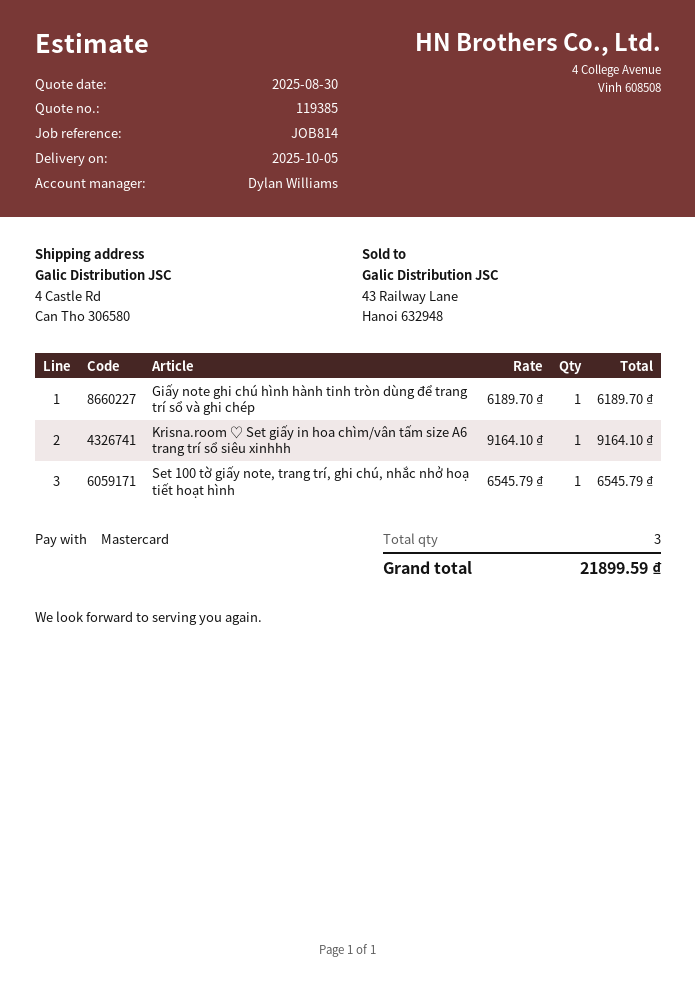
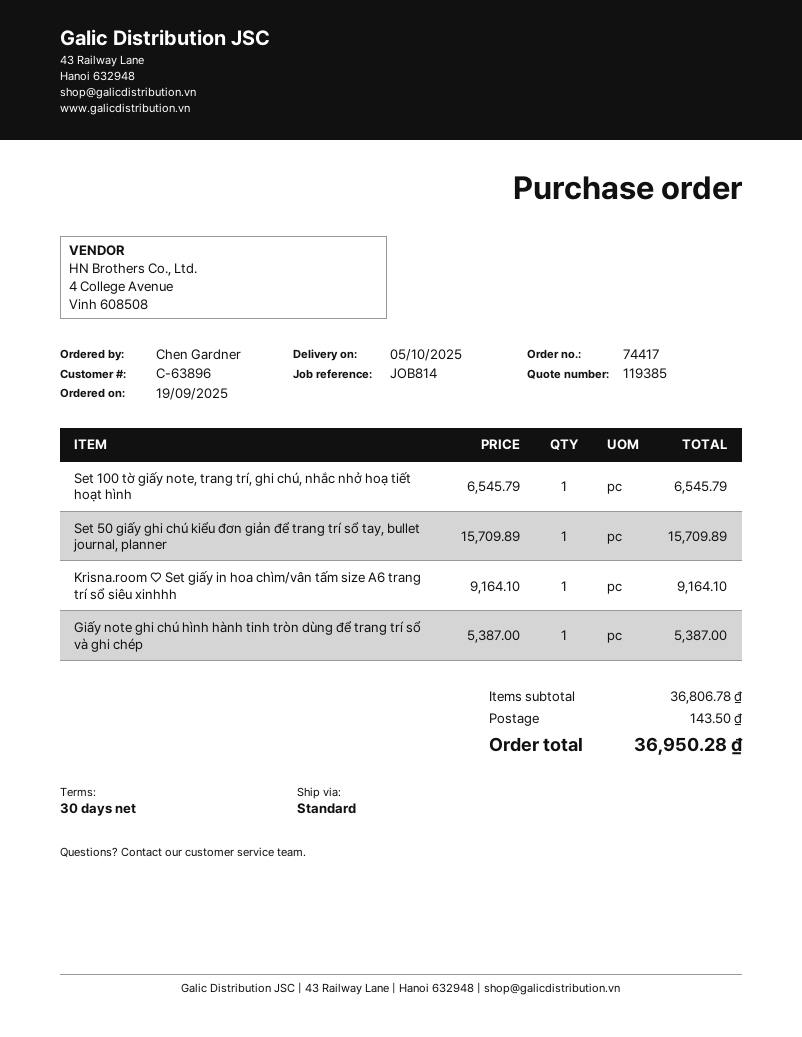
Giấy note ghi chú hình hành tinh tròn dùng để trang trí sổ và ghi chép: 1 x 6189.70 = 6189.70 -> 1 x 5387.00 = 5387.00
Set 50 giấy ghi chú kiểu đơn giản để trang trí sổ tay, bullet journal, planner: none -> 1 x 15709.89 = 15709.89
shipping: none -> 143.50
total: 21899.59 -> 36950.28

